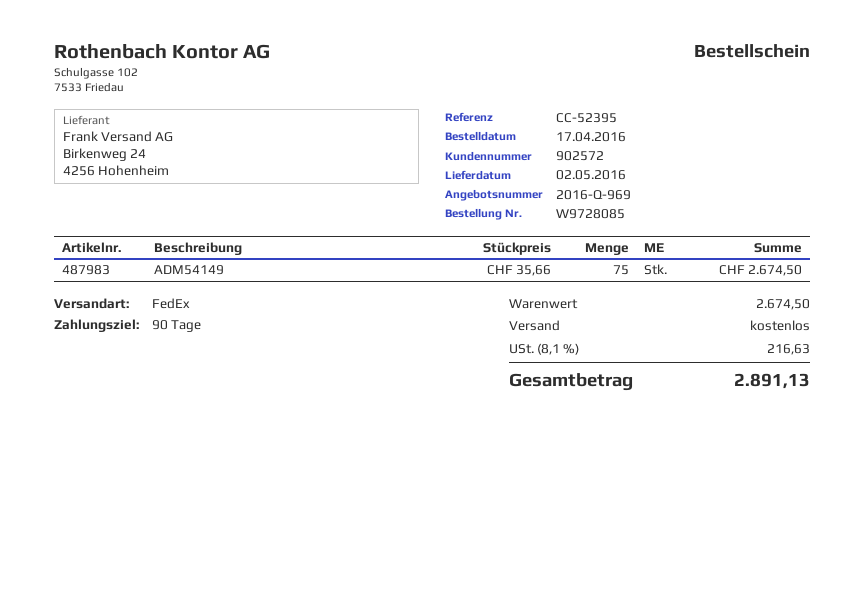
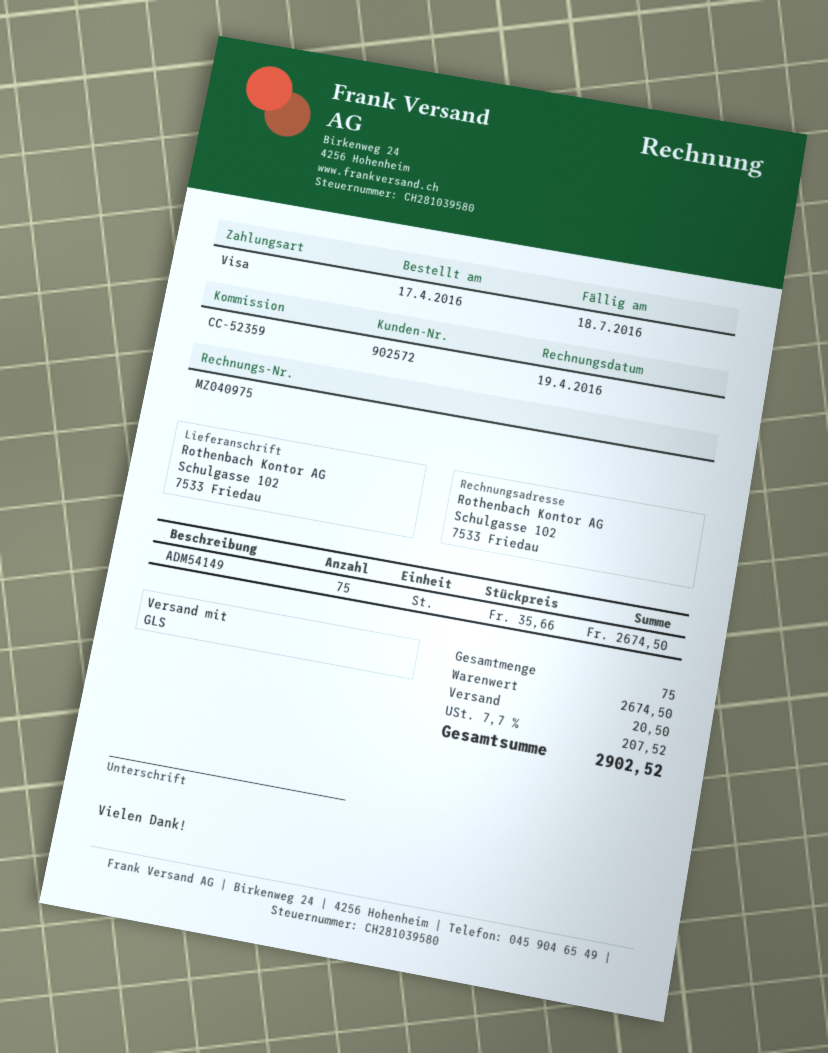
reference: CC-52395 -> CC-52359
shipping method: FedEx -> GLS
shipping: 0.00 -> 20.50
tax: 8.1% = 216.63 -> 7.7% = 207.52
total: 2891.13 -> 2902.52

